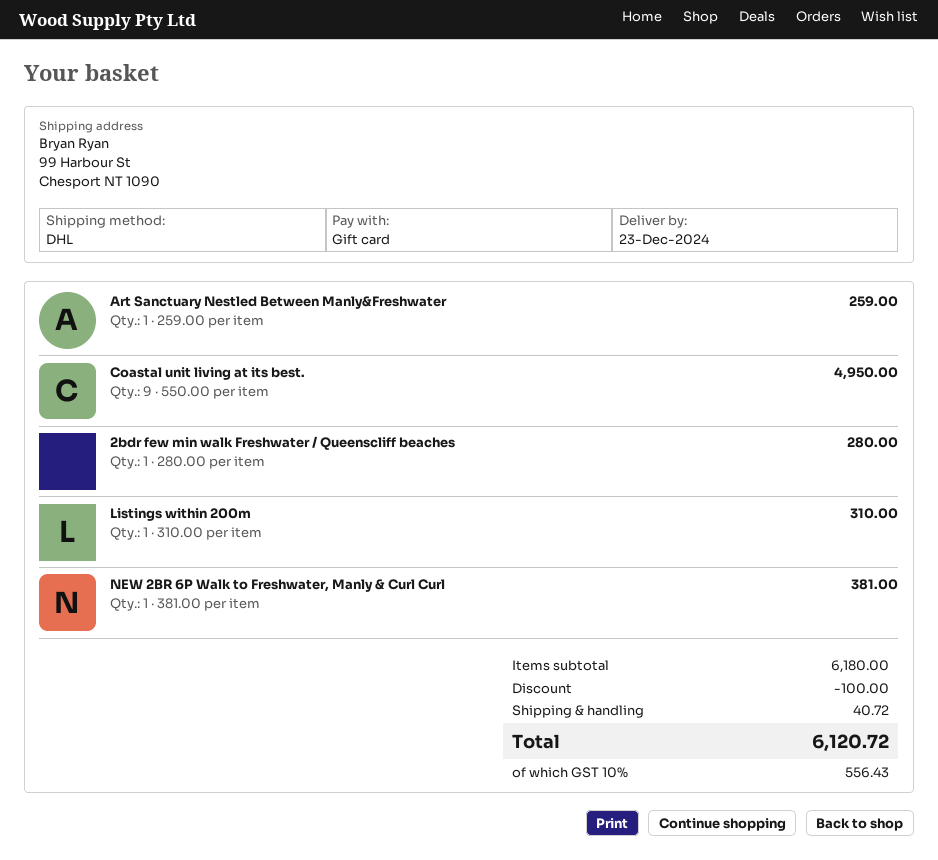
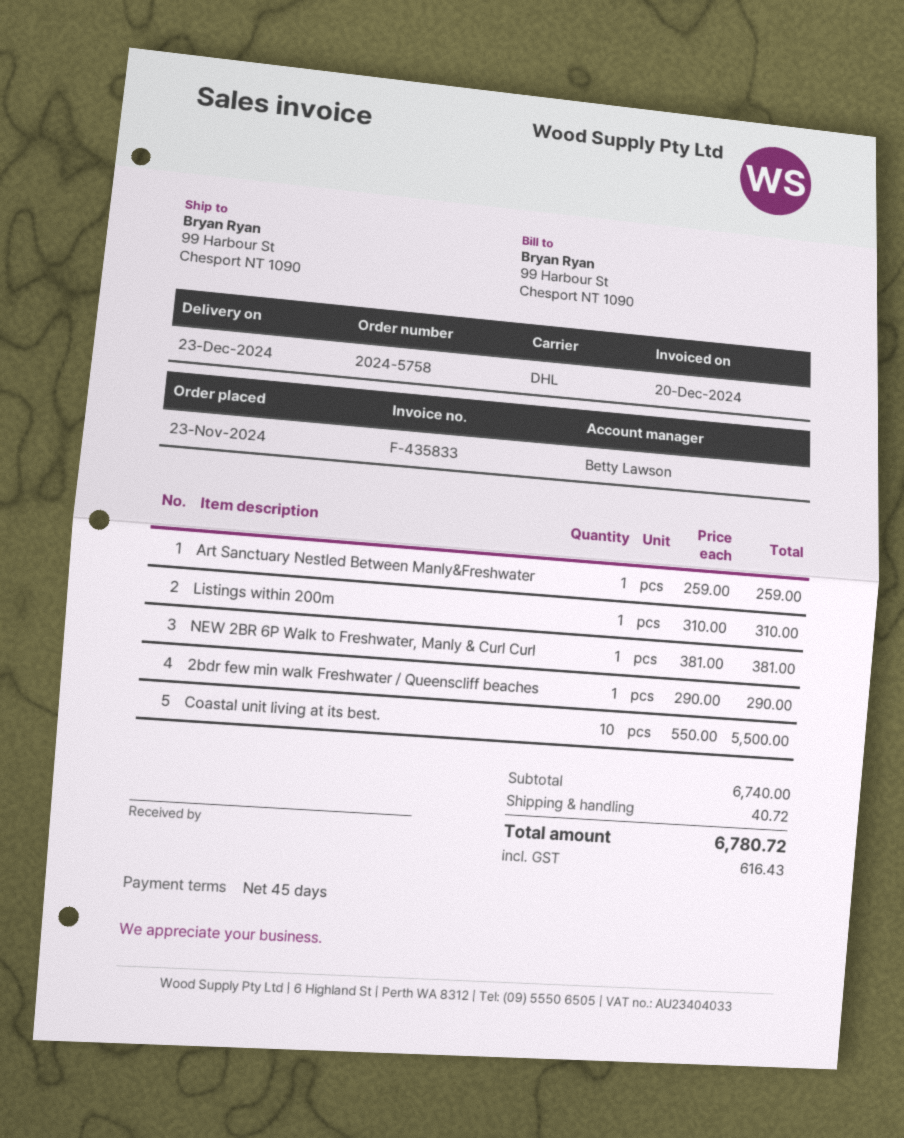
Coastal unit living at its best.: 9 x 550.00 = 4950.00 -> 10 x 550.00 = 5500.00
2bdr few min walk Freshwater / Queenscliff beaches: 1 x 280.00 = 280.00 -> 1 x 290.00 = 290.00
subtotal: 6180.00 -> 6740.00
discount: 100.00 -> none
tax: 556.43 -> 616.43
total: 6120.72 -> 6780.72

